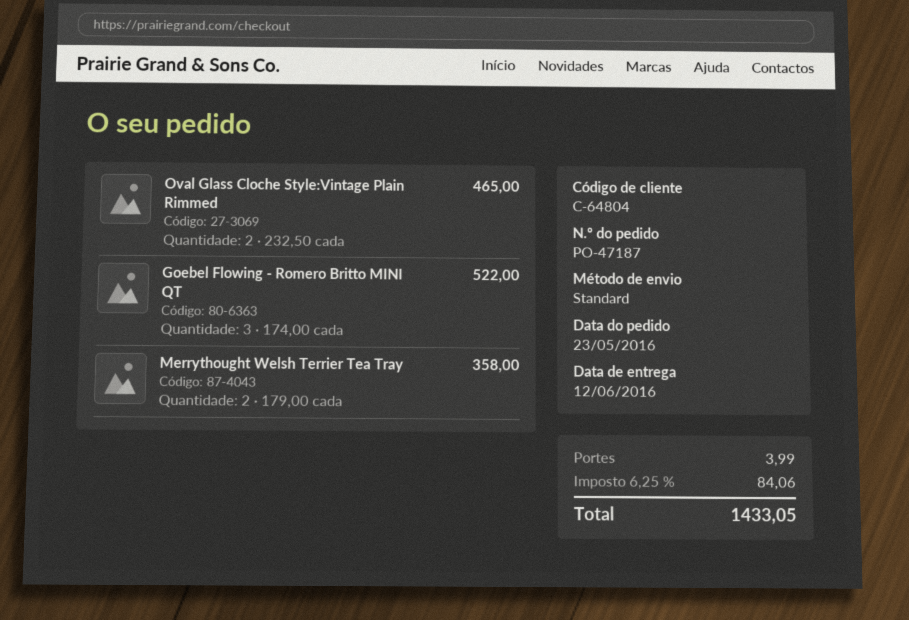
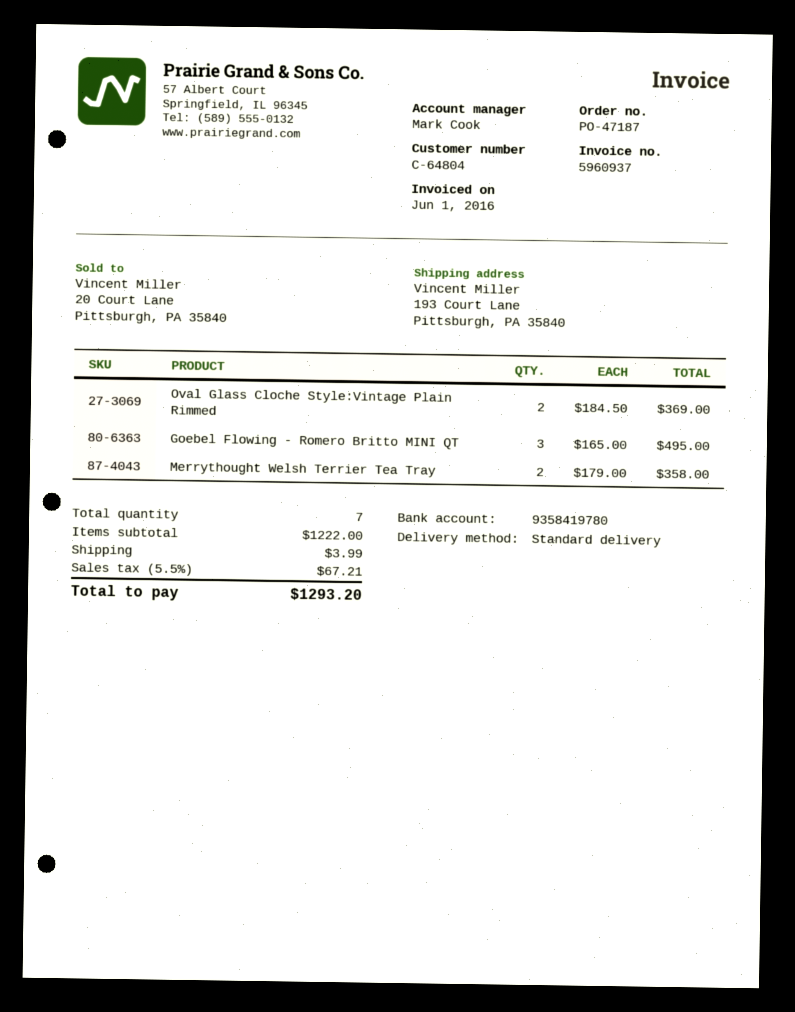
Oval Glass Cloche Style:Vintage Plain Rimmed: 2 x 232.50 = 465.00 -> 2 x 184.50 = 369.00
Goebel Flowing - Romero Britto MINI QT: 3 x 174.00 = 522.00 -> 3 x 165.00 = 495.00
tax: 6.25% = 84.06 -> 5.5% = 67.21
total: 1433.05 -> 1293.20

